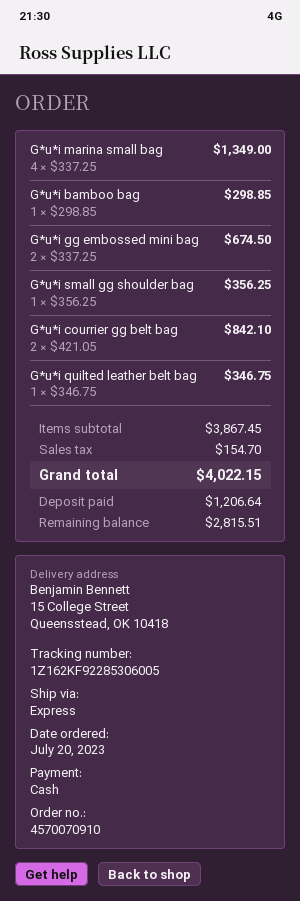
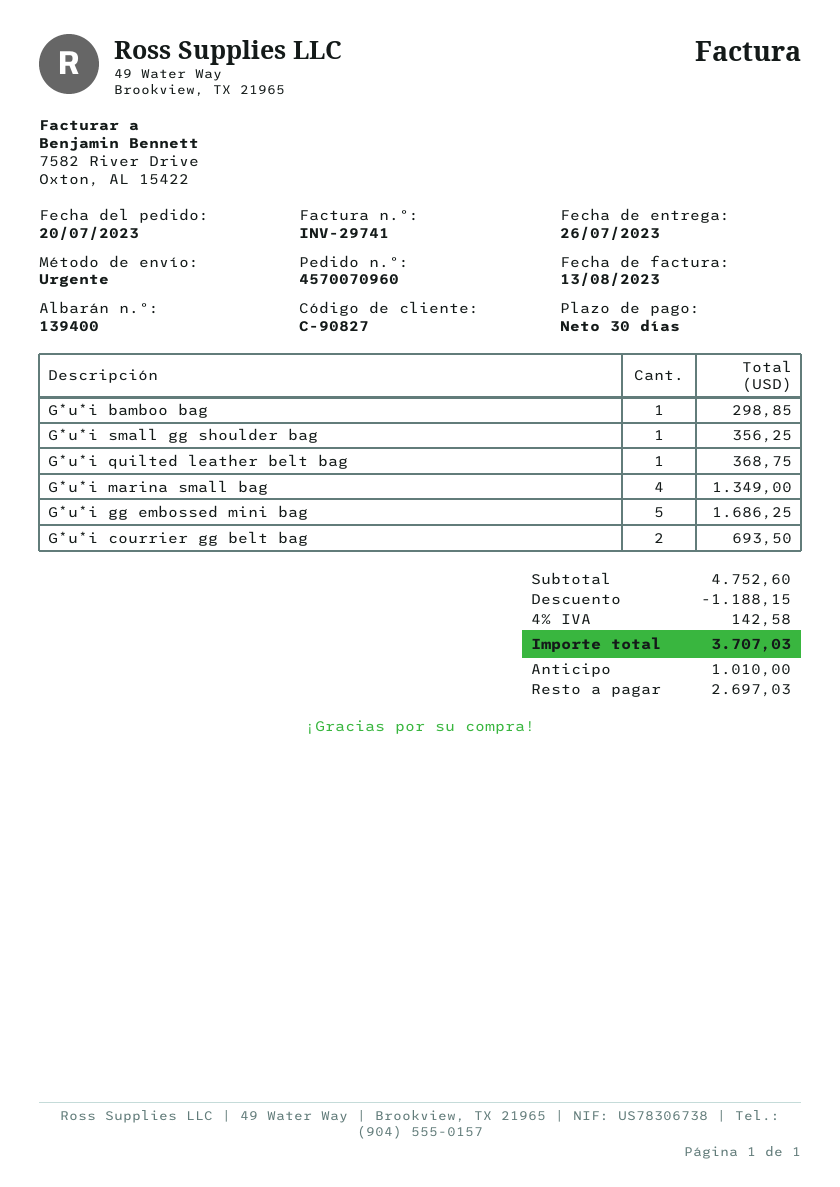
order number: 4570070910 -> 4570070960
G*u*i gg embossed mini bag: 2 for 674.50 -> 5 for 1686.25
G*u*i courrier gg belt bag: 2 for 842.10 -> 2 for 693.50
G*u*i quilted leather belt bag: 1 for 346.75 -> 1 for 368.75
subtotal: 3867.45 -> 4752.60
discount: none -> 1188.15
tax: 154.70 -> 142.58
total: 4022.15 -> 3707.03
deposit: 1206.64 -> 1010.00
balance: 2815.51 -> 2697.03

